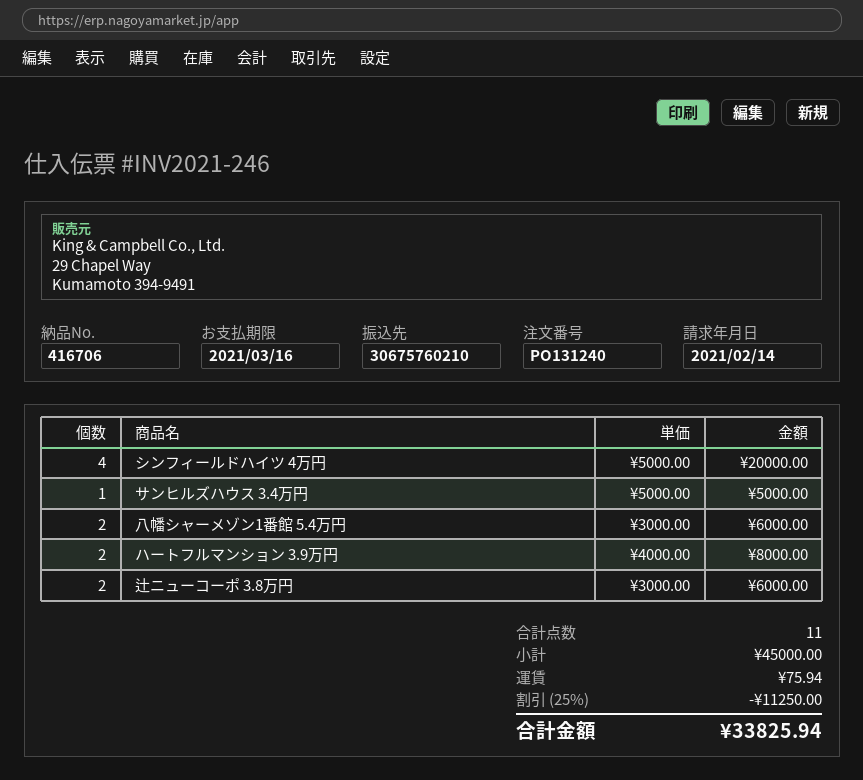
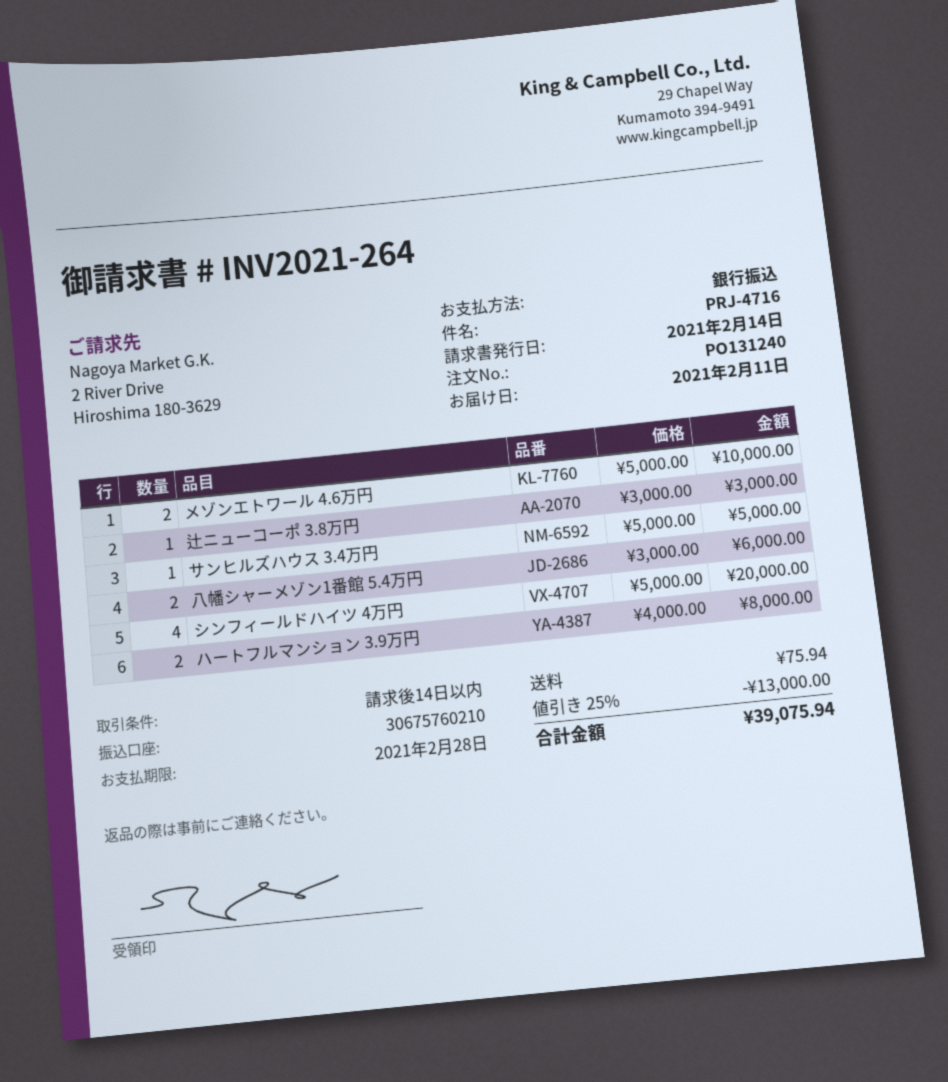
invoice number: INV2021-246 -> INV2021-264
due date: 2021-03-16 -> 2021-02-28
辻ニューコーポ 3.8万円: 2 x 3000.00 = 6000.00 -> 1 x 3000.00 = 3000.00
メゾンエトワール 4.6万円: none -> 2 x 5000.00 = 10000.00
discount: 25% = 11250.00 -> 25% = 13000.00
total: 33825.94 -> 39075.94

